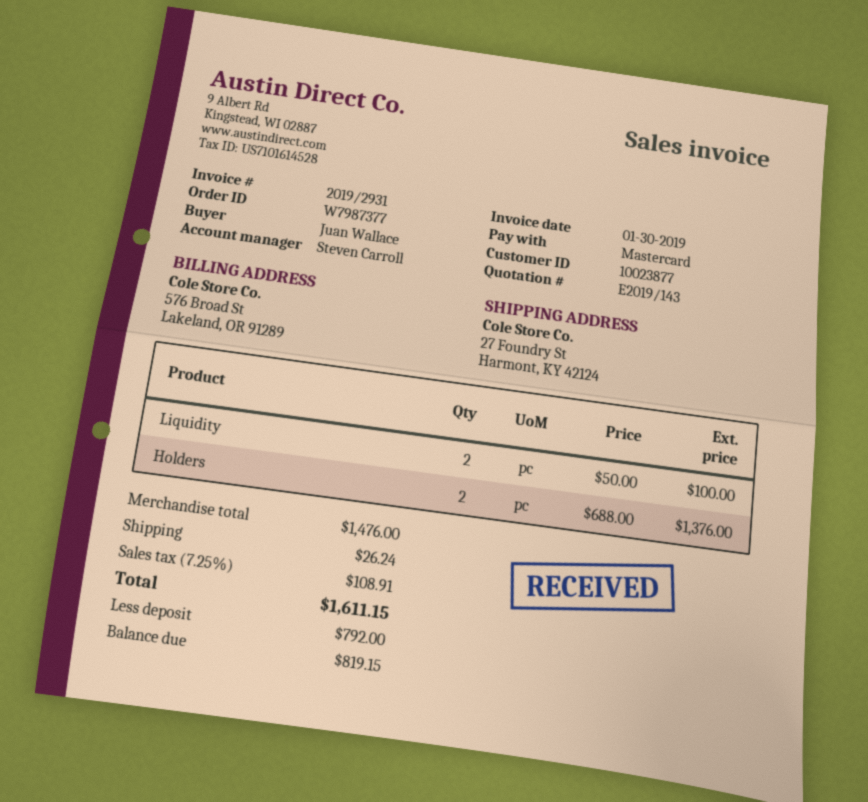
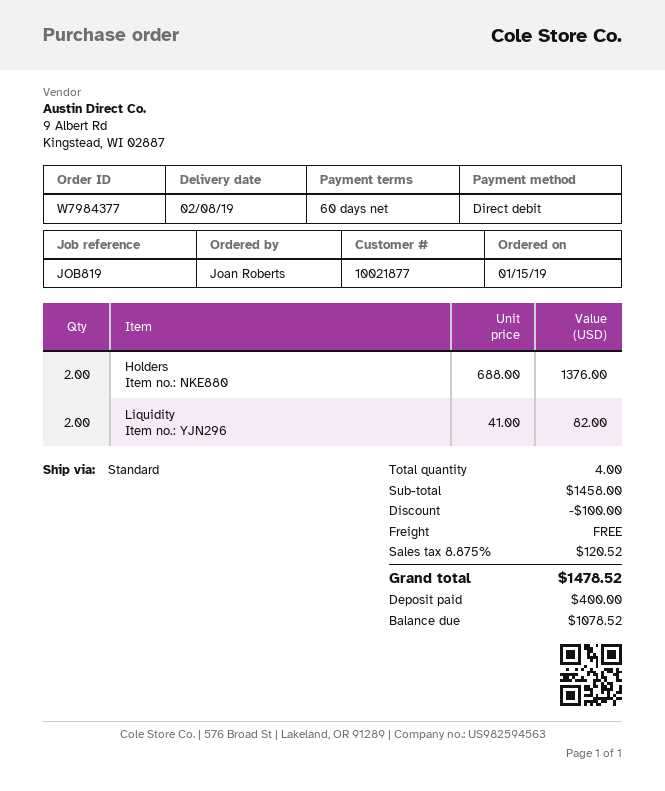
order number: W7987377 -> W7984377
customer number: 10023877 -> 10021877
ordered by: Juan Wallace -> Joan Roberts
payment method: Mastercard -> direct debit
Liquidity: 2 x 50.00 = 100.00 -> 2 x 41.00 = 82.00
subtotal: 1476.00 -> 1458.00
discount: none -> 100.00
shipping: 26.24 -> 0.00
tax: 7.25% = 108.91 -> 8.875% = 120.52
total: 1611.15 -> 1478.52
deposit: 792.00 -> 400.00
balance: 819.15 -> 1078.52

